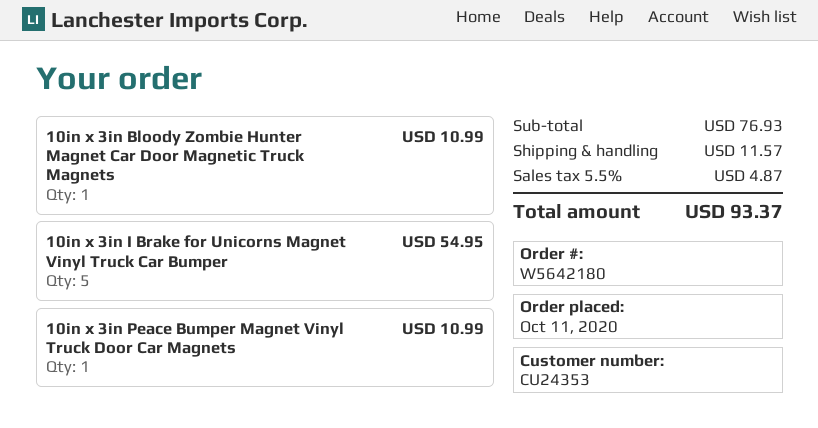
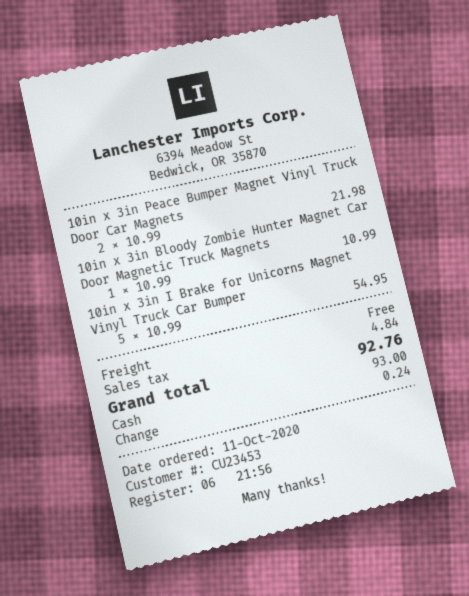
customer number: CU24353 -> CU23453
10in x 3in Peace Bumper Magnet Vinyl Truck Door Car Magnets: 1 for 10.99 -> 2 for 21.98
shipping: 11.57 -> 0.00
tax: 4.87 -> 4.84
total: 93.37 -> 92.76

